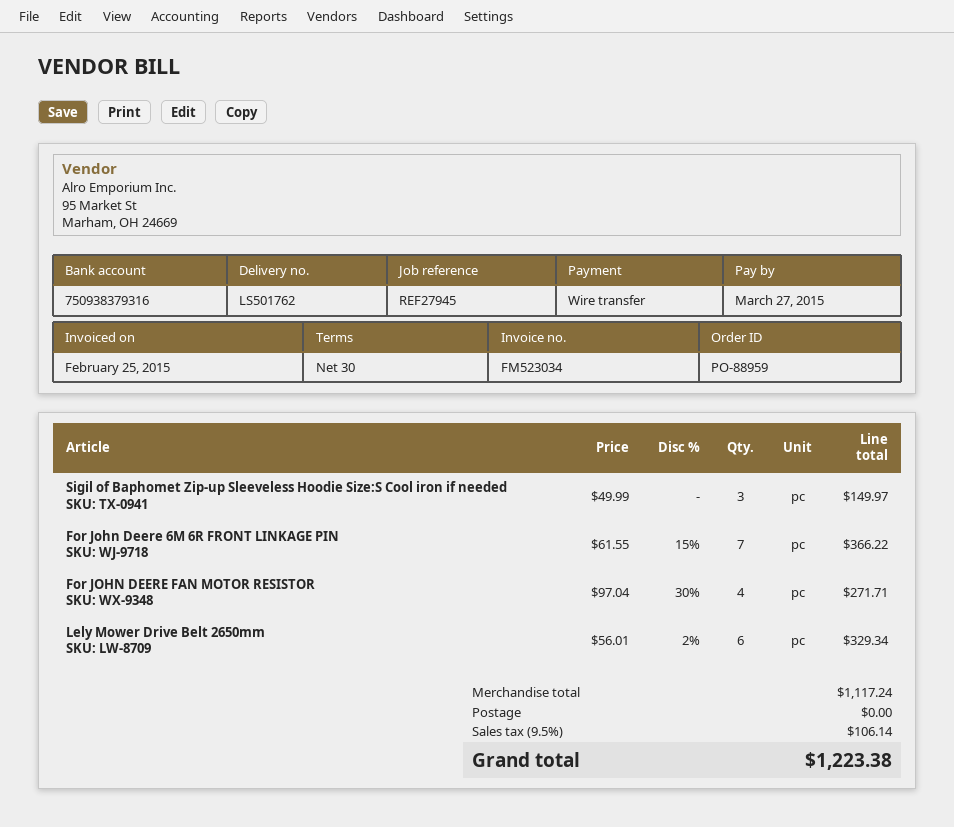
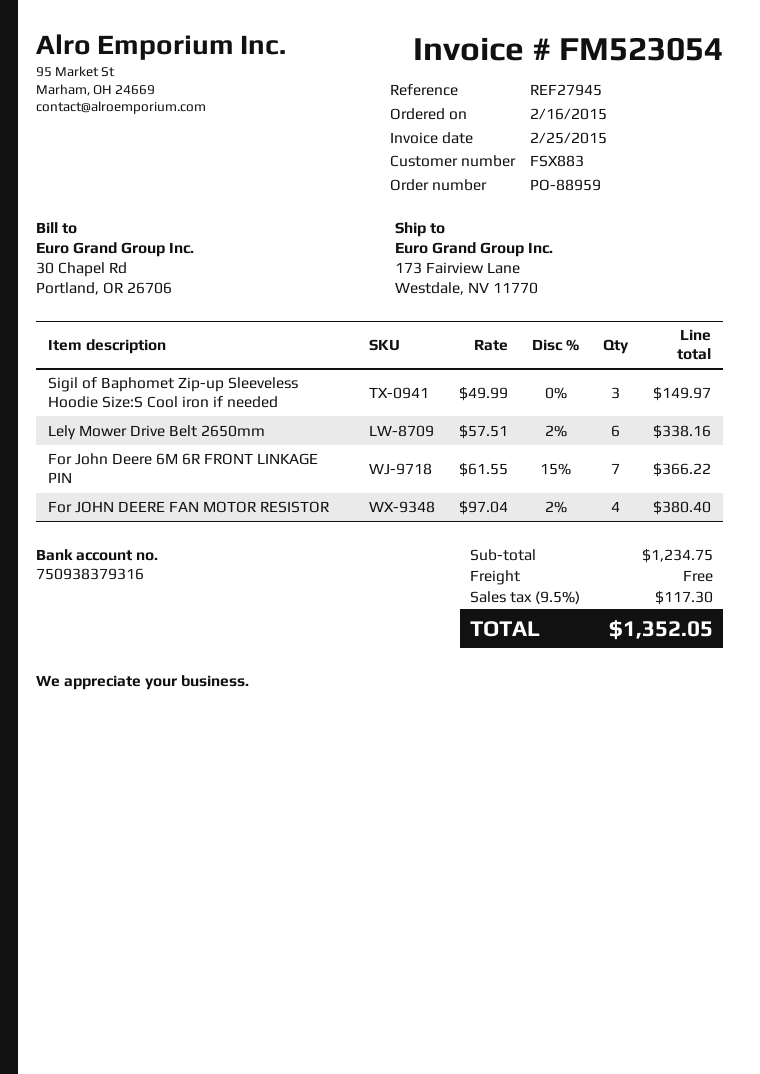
invoice number: FM523034 -> FM523054
For JOHN DEERE FAN MOTOR RESISTOR: 4 x 97.04 - 30% = 271.71 -> 4 x 97.04 - 2% = 380.40
Lely Mower Drive Belt 2650mm: 6 x 56.01 - 2% = 329.34 -> 6 x 57.51 - 2% = 338.16
subtotal: 1117.24 -> 1234.75
tax: 9.5% = 106.14 -> 9.5% = 117.30
total: 1223.38 -> 1352.05

